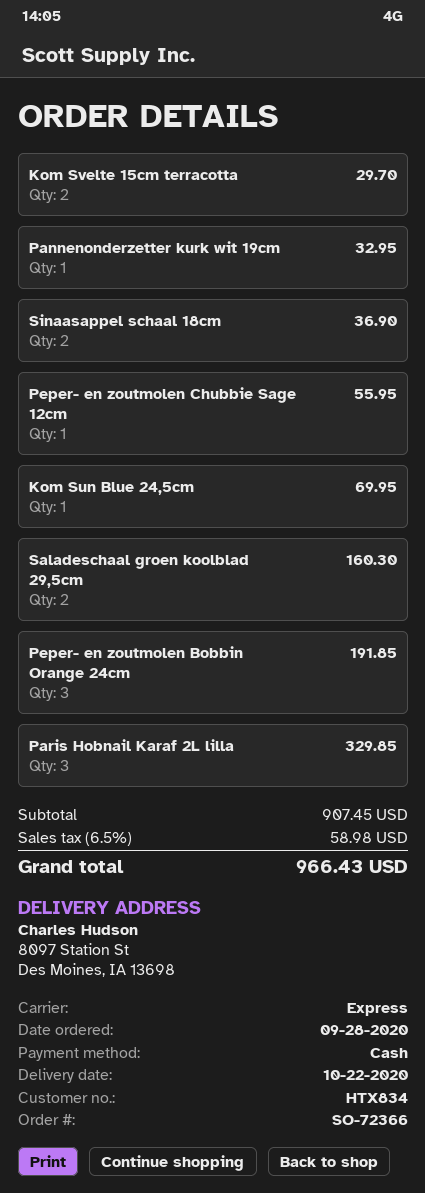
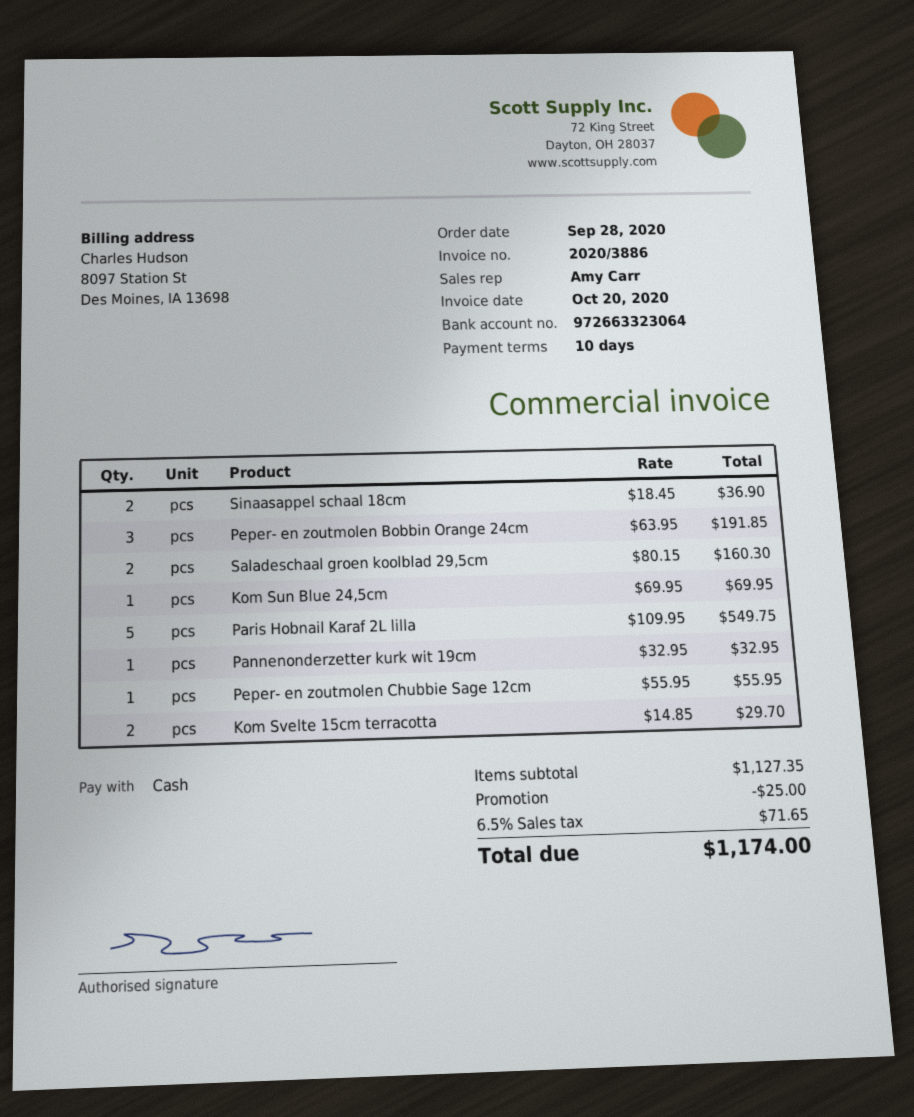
Paris Hobnail Karaf 2L lilla: 3 for 329.85 -> 5 for 549.75
subtotal: 907.45 -> 1127.35
discount: none -> 25.00
tax: 6.5% = 58.98 -> 6.5% = 71.65
total: 966.43 -> 1174.00

